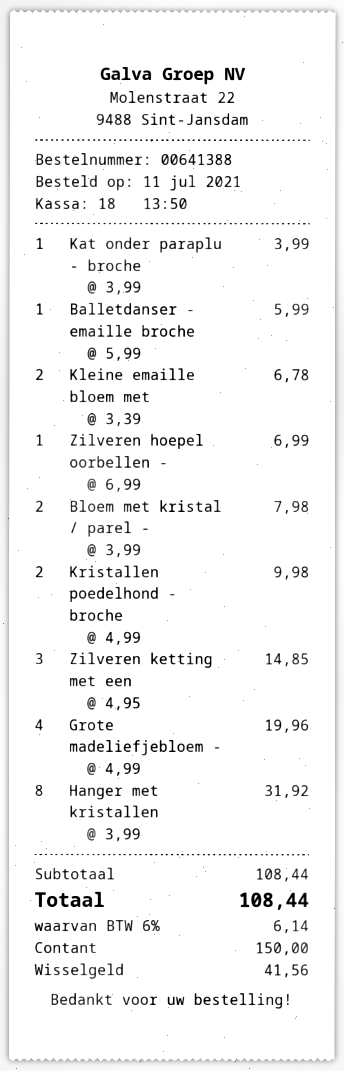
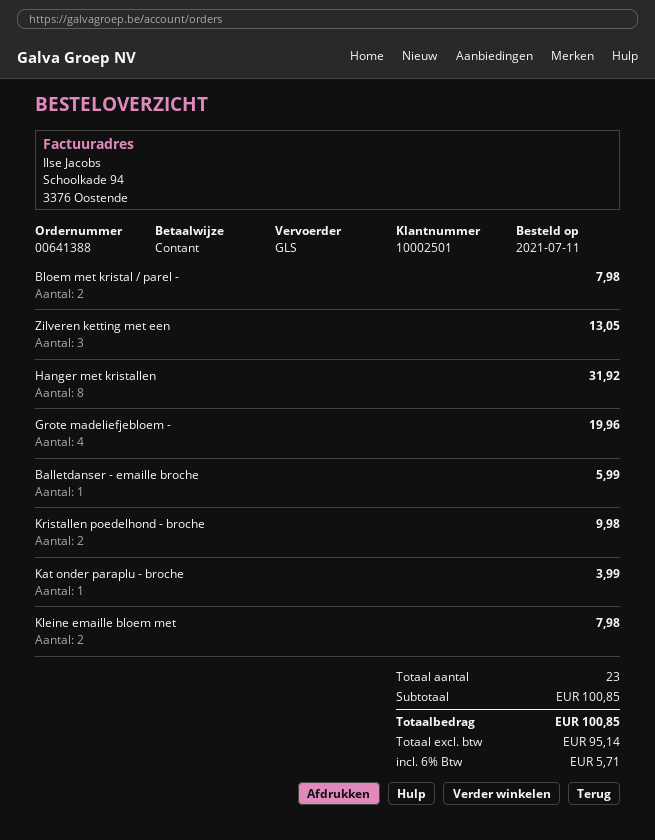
Kleine emaille bloem met: 2 for 6.78 -> 2 for 7.98
Zilveren hoepel oorbellen -: 1 for 6.99 -> none
Zilveren ketting met een: 3 for 14.85 -> 3 for 13.05
subtotal: 108.44 -> 100.85
tax: 6% = 6.14 -> 6% = 5.71
total: 108.44 -> 100.85

